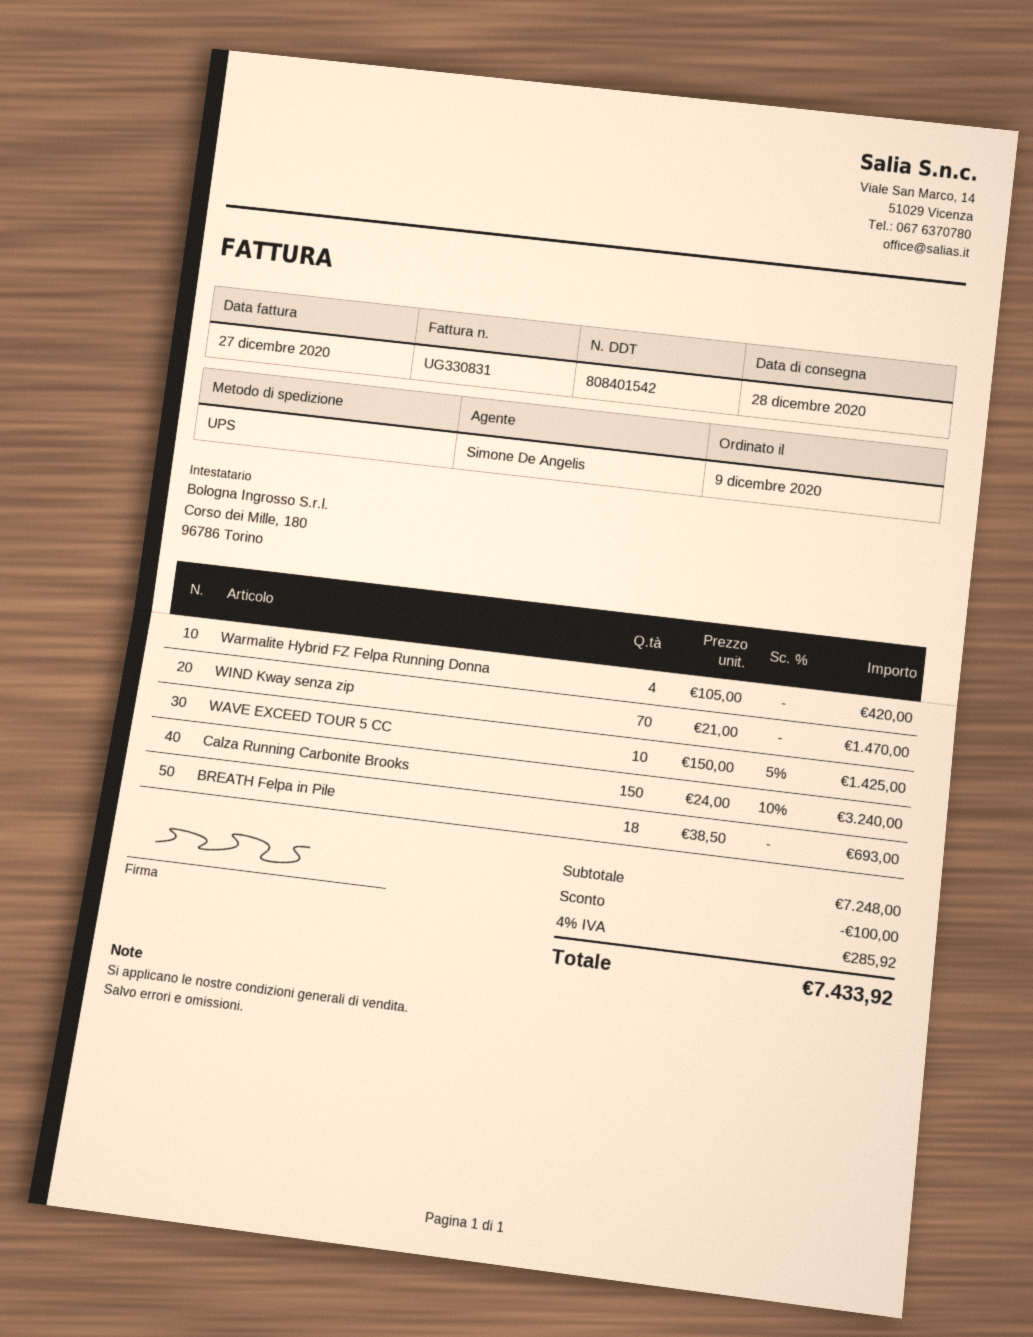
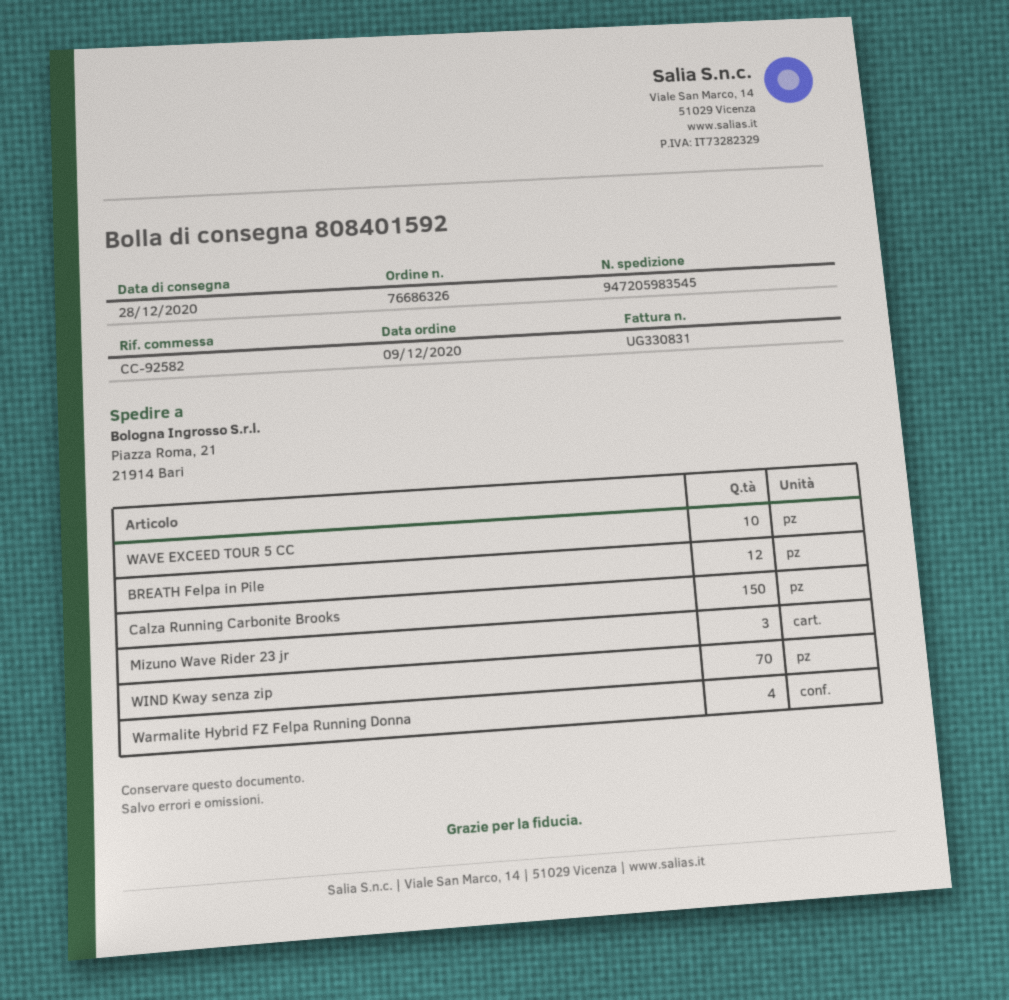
delivery note number: 808401542 -> 808401592
BREATH Felpa in Pile: 18 -> 12
Mizuno Wave Rider 23 jr: none -> 3

